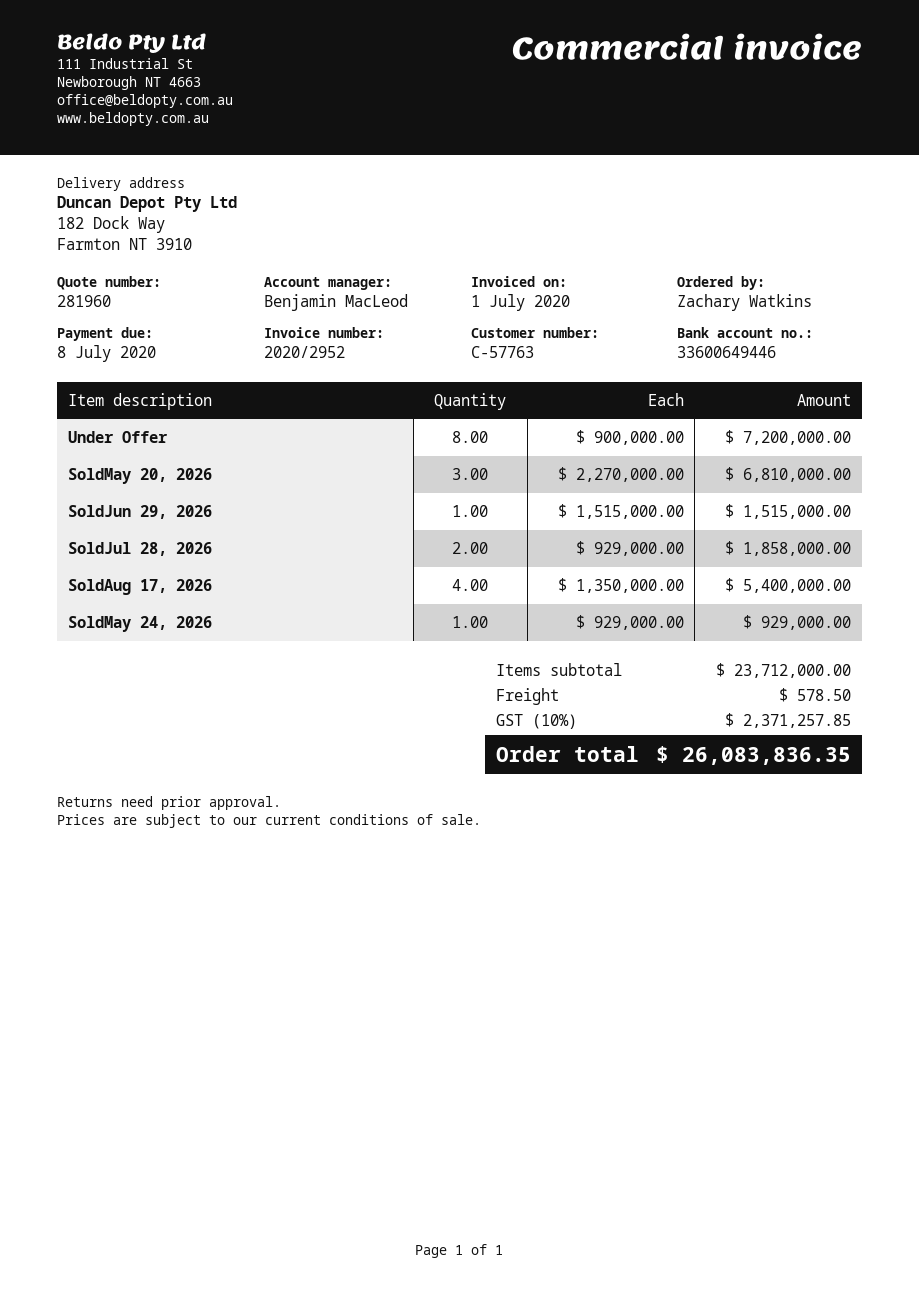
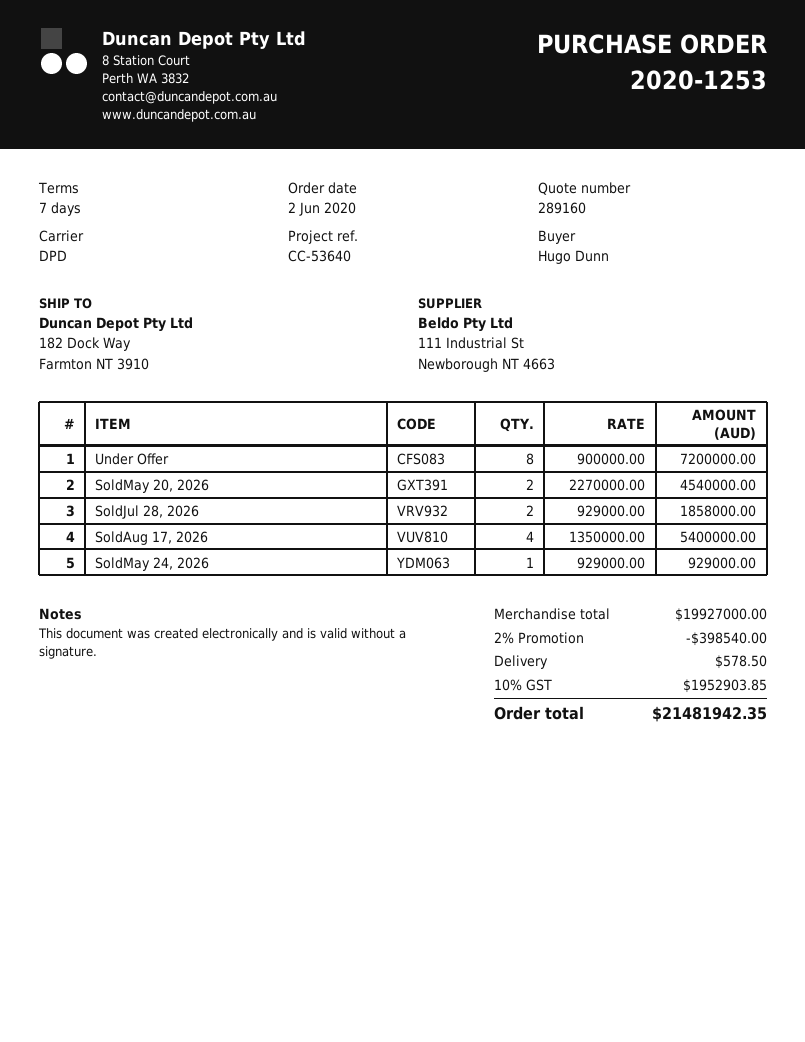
quote number: 281960 -> 289160
ordered by: Zachary Watkins -> Hugo Dunn
SoldMay 20, 2026: 3 x 2270000.00 = 6810000.00 -> 2 x 2270000.00 = 4540000.00
SoldJun 29, 2026: 1 x 1515000.00 = 1515000.00 -> none
subtotal: 23712000.00 -> 19927000.00
discount: none -> 2% = 398540.00
tax: 10% = 2371257.85 -> 10% = 1952903.85
total: 26083836.35 -> 21481942.35

